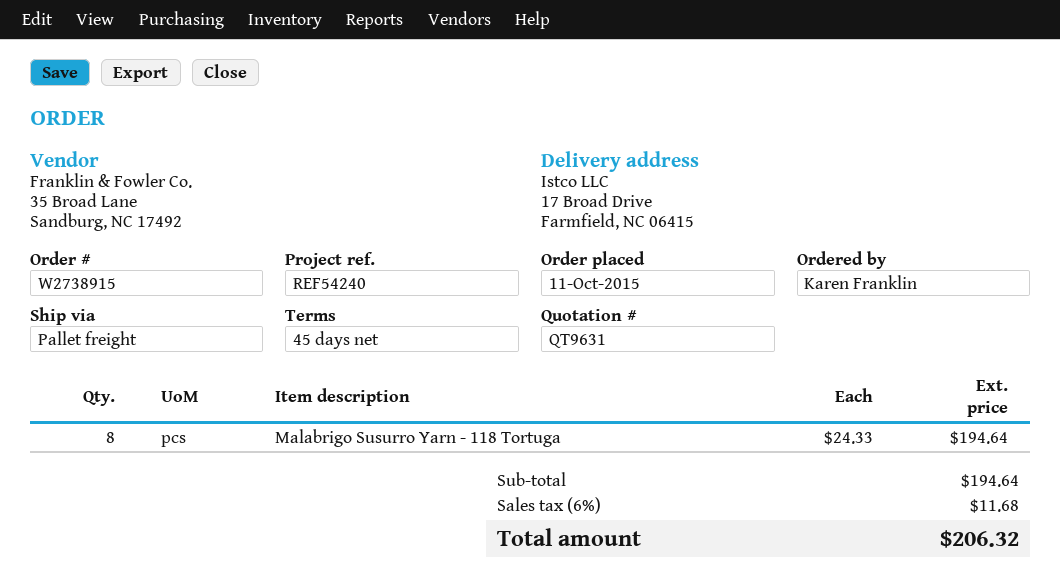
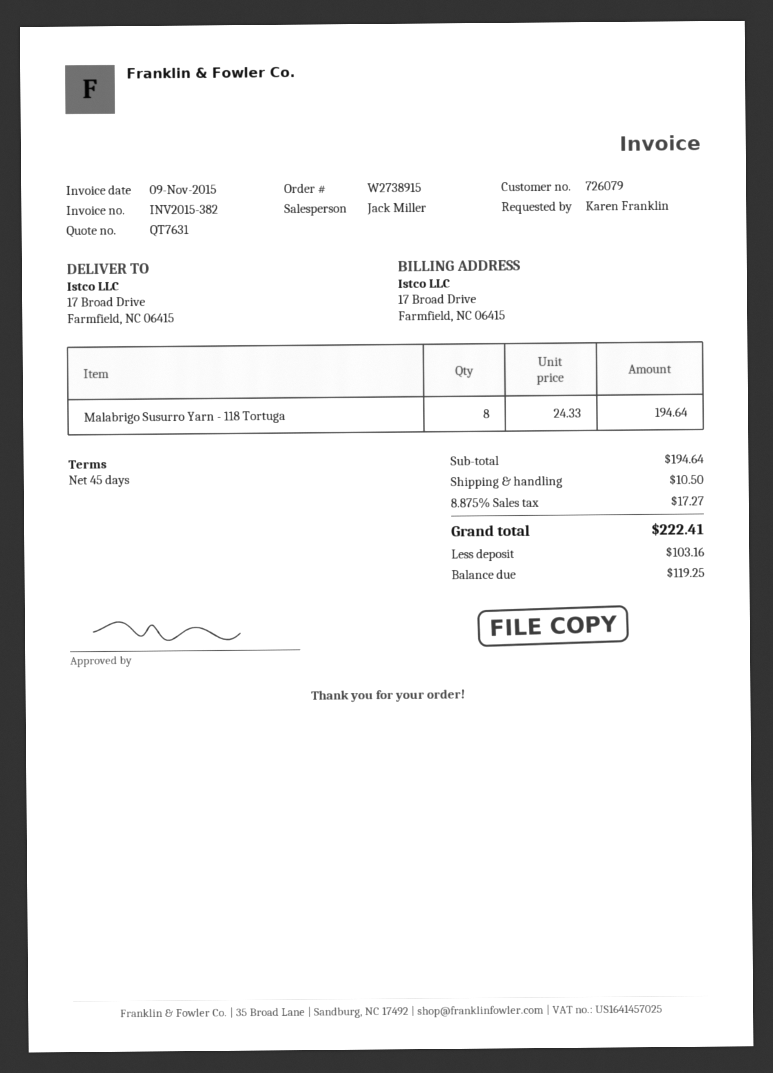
quote number: QT9631 -> QT7631
shipping: none -> 10.50
tax: 6% = 11.68 -> 8.875% = 17.27
total: 206.32 -> 222.41

